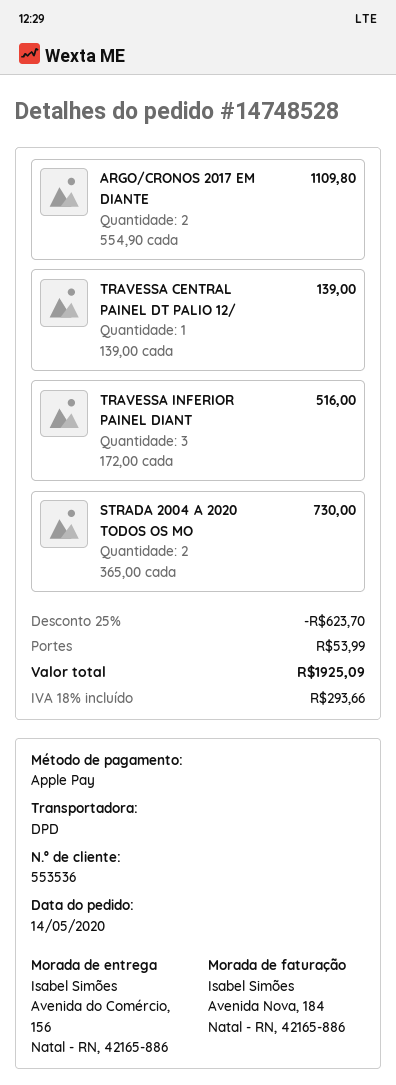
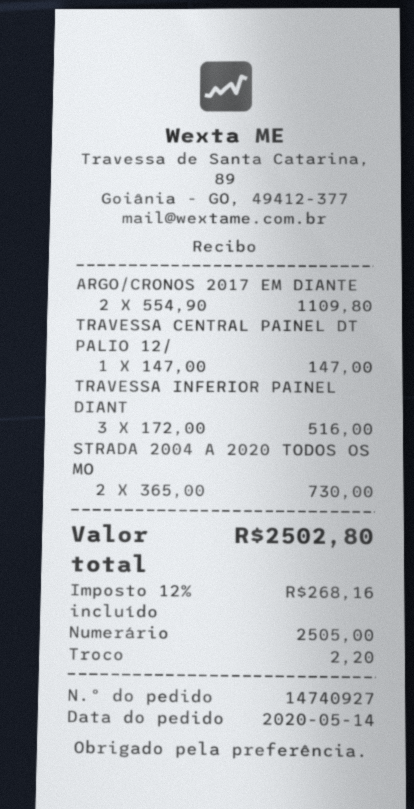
order number: 14748528 -> 14740927
payment method: Apple Pay -> cash
TRAVESSA CENTRAL PAINEL DT PALIO 12/: 1 x 139.00 = 139.00 -> 1 x 147.00 = 147.00
discount: 25% = 623.70 -> none
shipping: 53.99 -> none
tax: 18% = 293.66 -> 12% = 268.16
total: 1925.09 -> 2502.80

